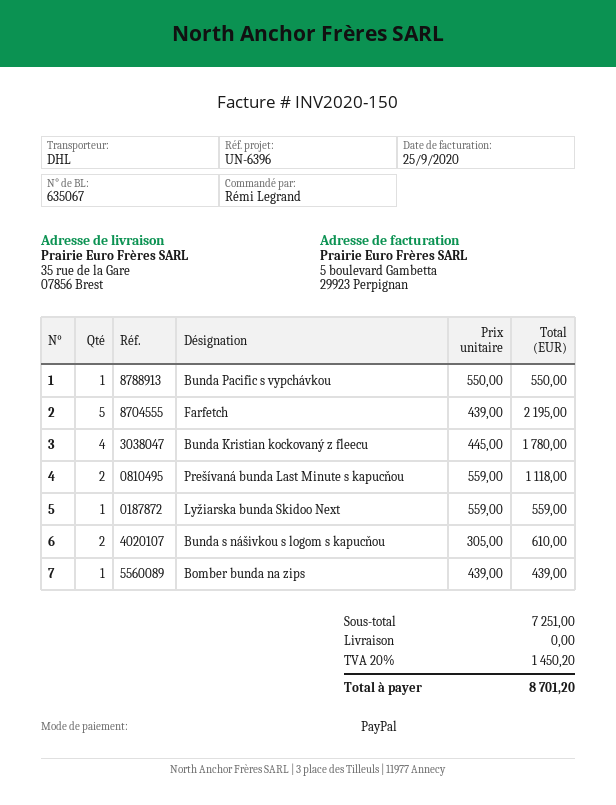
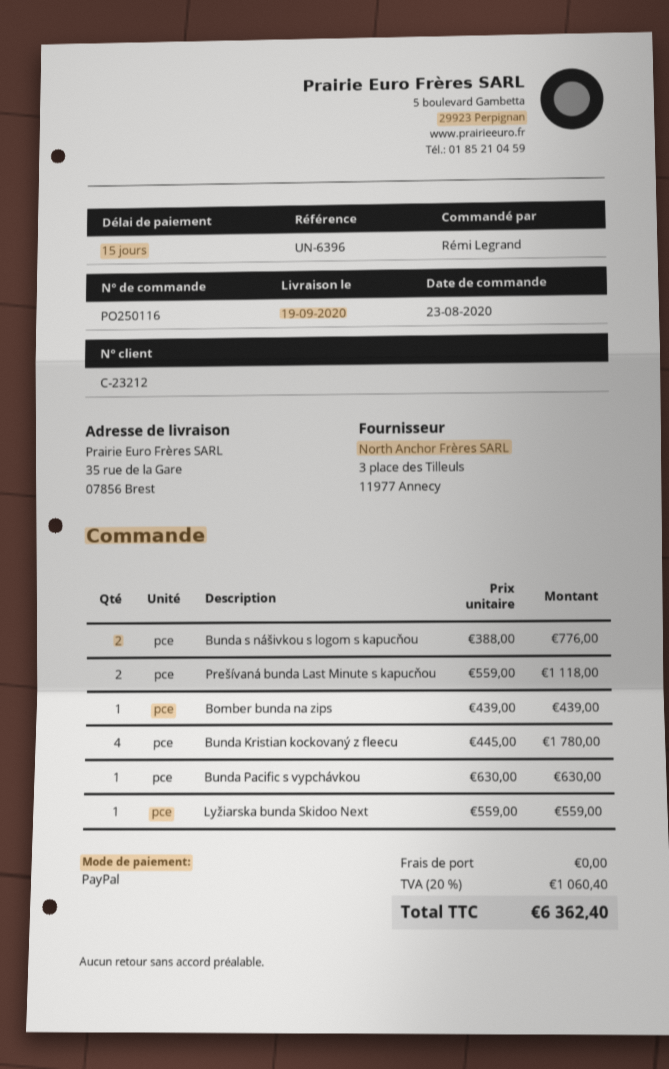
Bunda Pacific s vypchávkou: 1 x 550.00 = 550.00 -> 1 x 630.00 = 630.00
Farfetch: 5 x 439.00 = 2195.00 -> none
Bunda s nášivkou s logom s kapucňou: 2 x 305.00 = 610.00 -> 2 x 388.00 = 776.00
tax: 20% = 1450.20 -> 20% = 1060.40
total: 8701.20 -> 6362.40

